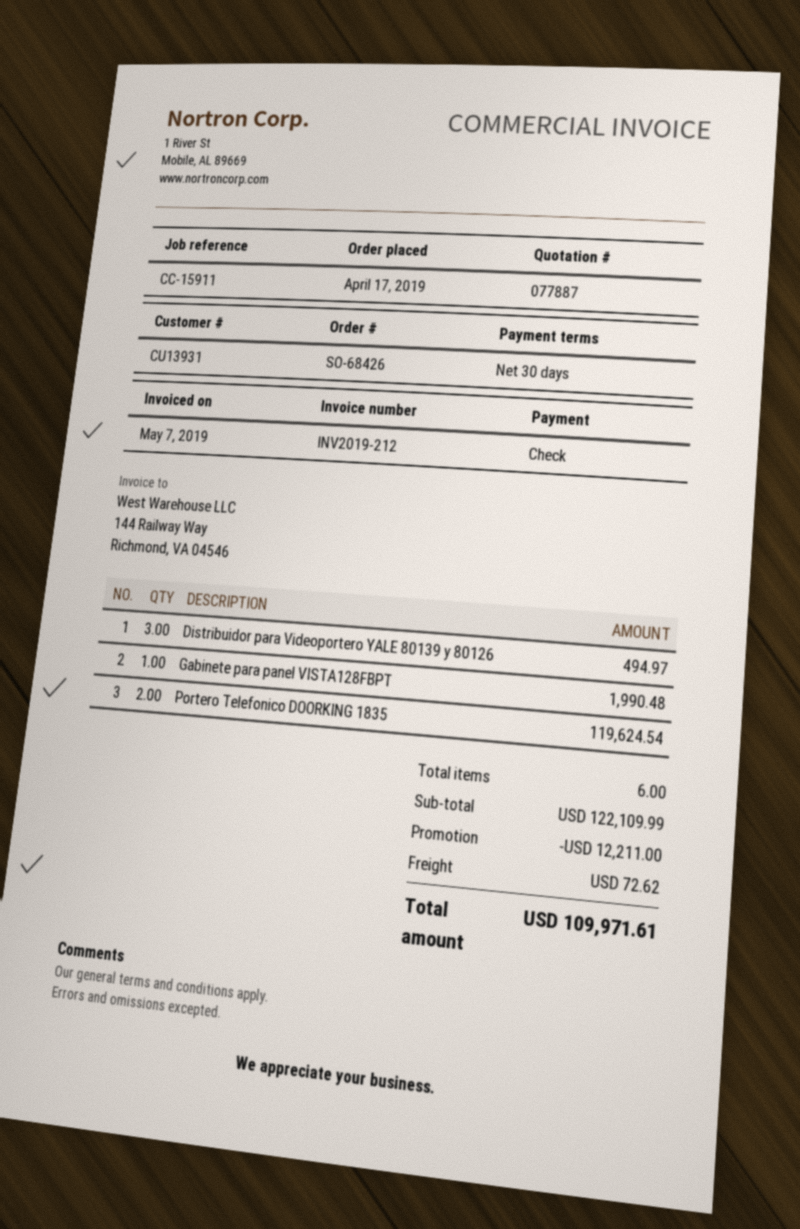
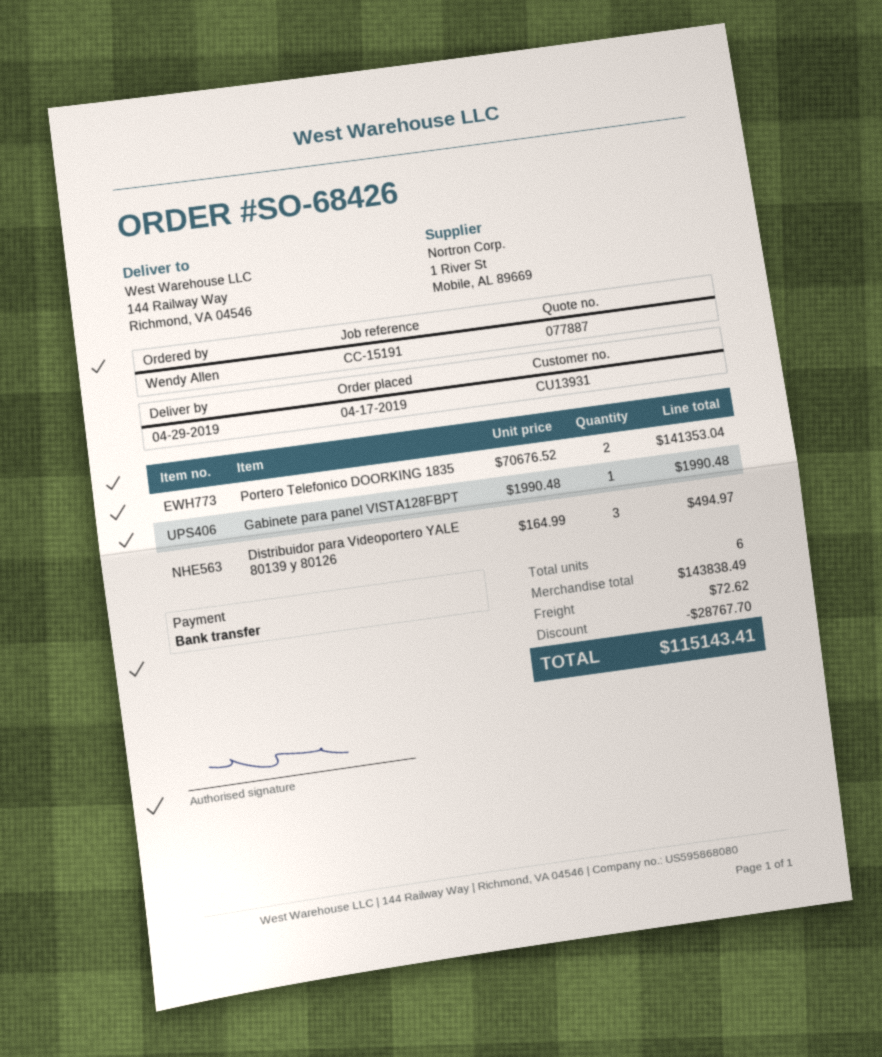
reference: CC-15911 -> CC-15191
payment method: cheque -> bank transfer
Portero Telefonico DOORKING 1835: 2 for 119624.54 -> 2 for 141353.04
subtotal: 122109.99 -> 143838.49
discount: 12211.00 -> 28767.70
total: 109971.61 -> 115143.41

